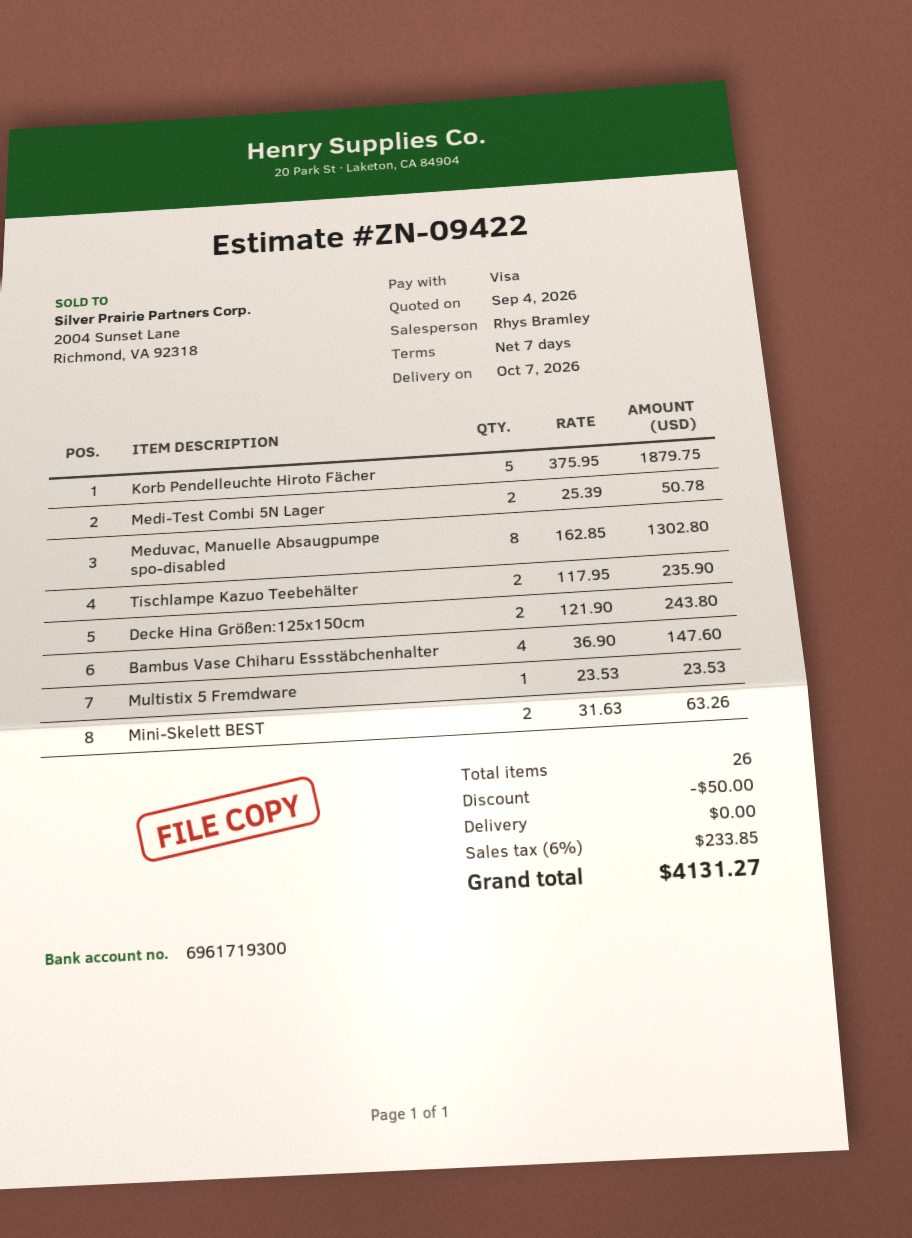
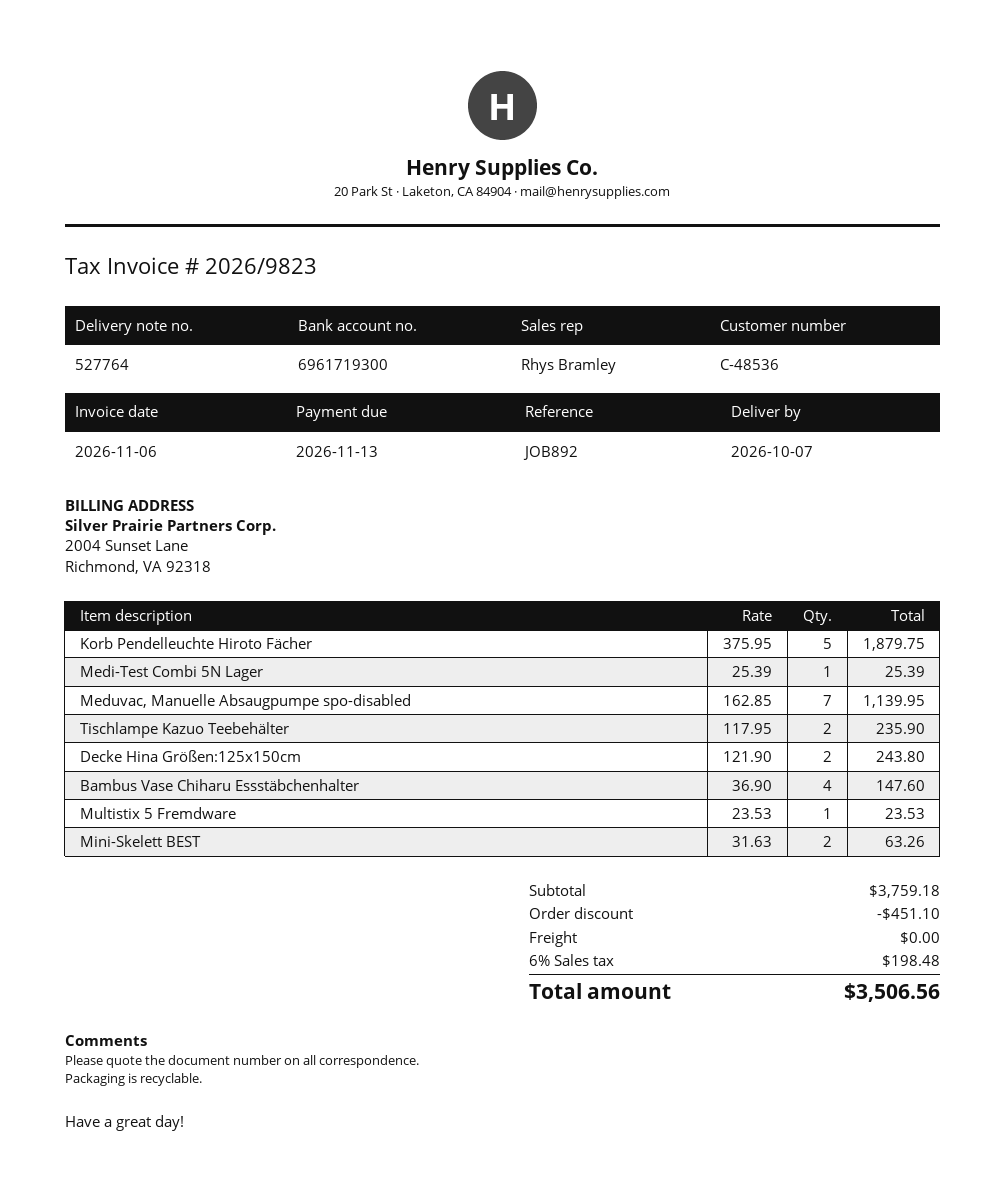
Medi-Test Combi 5N Lager: 2 x 25.39 = 50.78 -> 1 x 25.39 = 25.39
Meduvac, Manuelle Absaugpumpe spo-disabled: 8 x 162.85 = 1302.80 -> 7 x 162.85 = 1139.95
discount: 50.00 -> 451.10
tax: 6% = 233.85 -> 6% = 198.48
total: 4131.27 -> 3506.56

